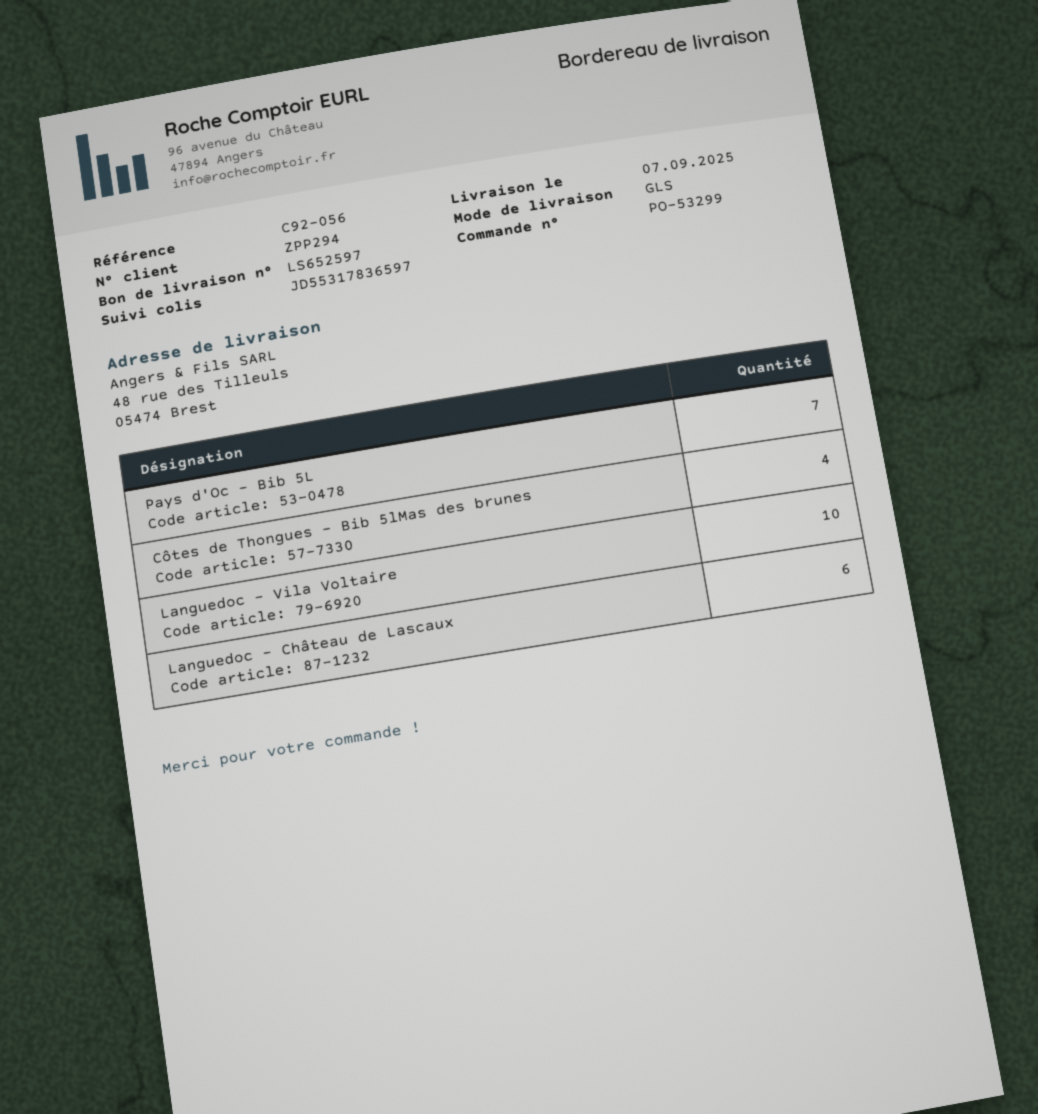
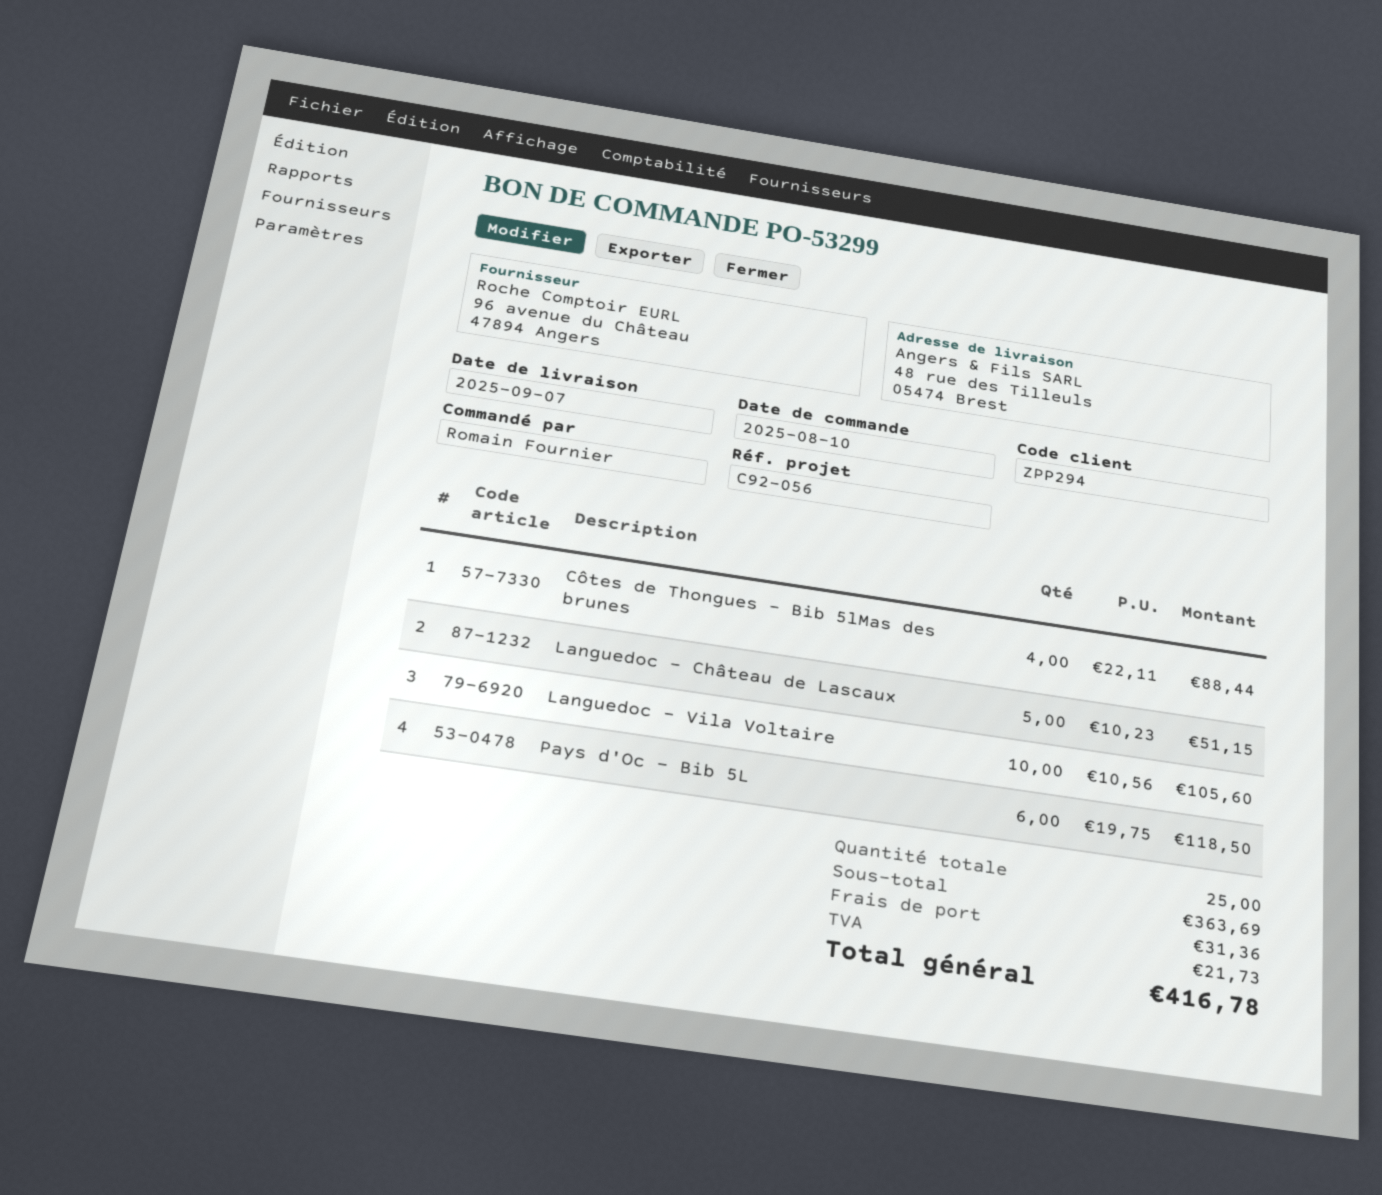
Pays d'Oc - Bib 5L: 7 -> 6
Languedoc - Château de Lascaux: 6 -> 5

